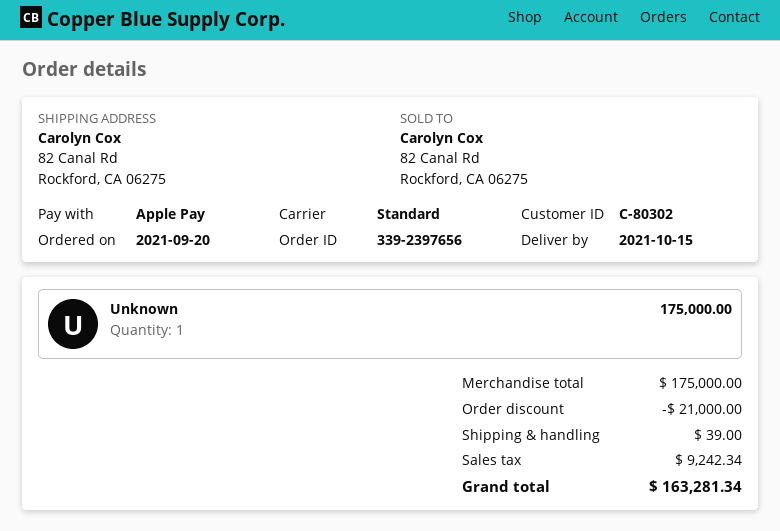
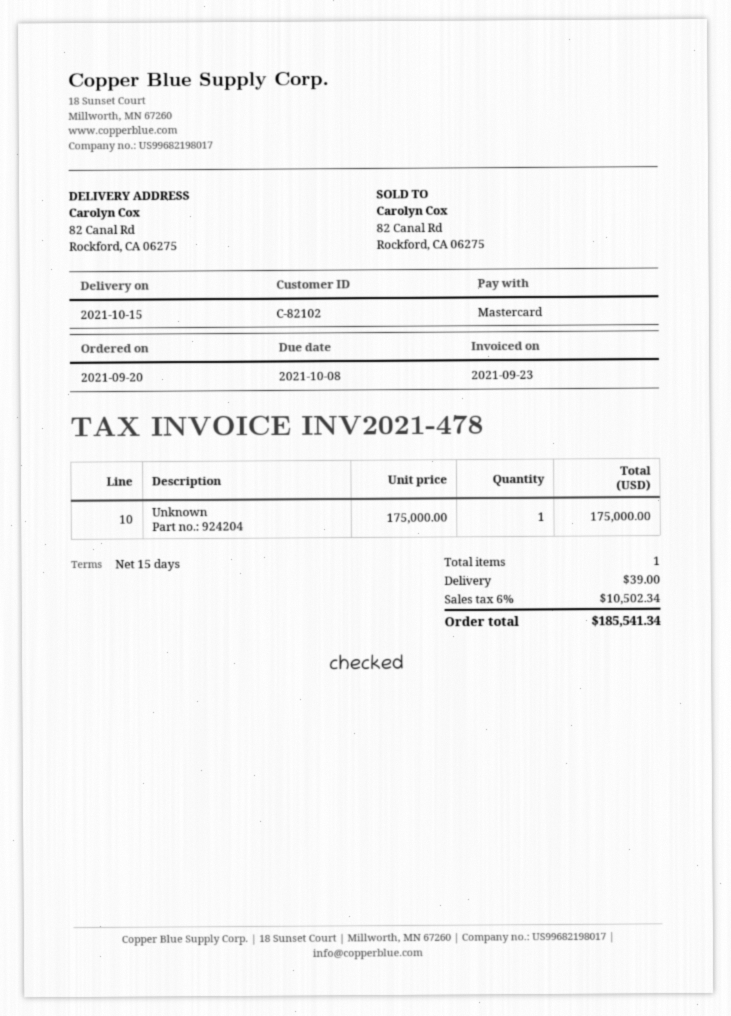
customer number: C-80302 -> C-82102
payment method: Apple Pay -> Mastercard
discount: 21000.00 -> none
tax: 9242.34 -> 10502.34
total: 163281.34 -> 185541.34

